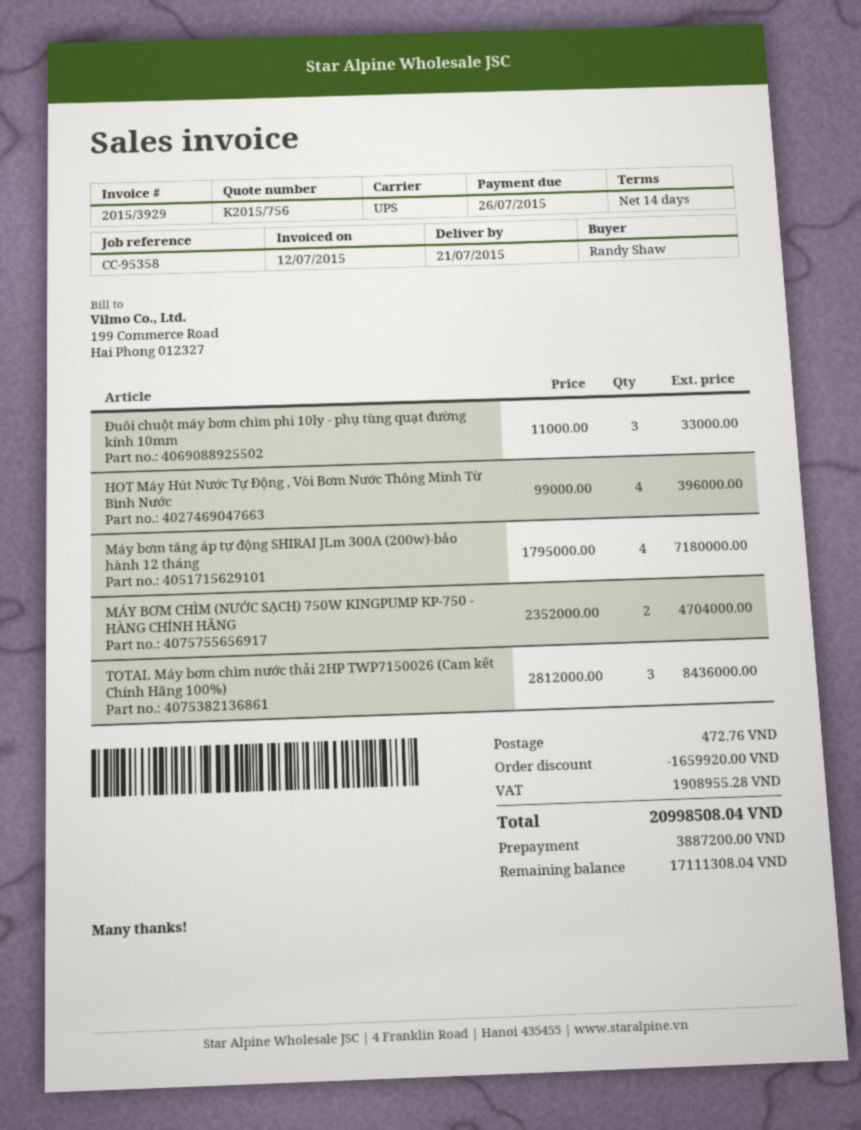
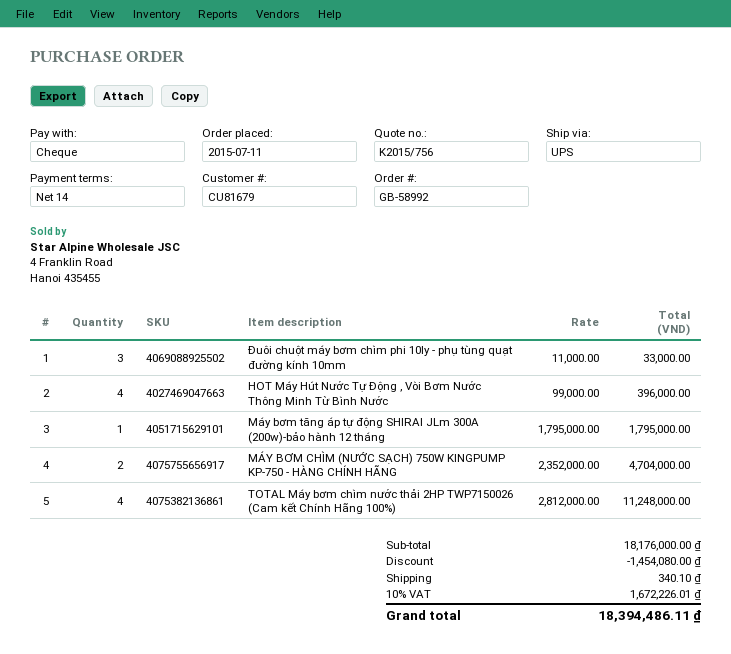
Máy bơm tăng áp tự động SHIRAI JLm 300A (200w)-bảo hành 12 tháng: 4 x 1795000.00 = 7180000.00 -> 1 x 1795000.00 = 1795000.00
TOTAL Máy bơm chìm nước thải 2HP TWP7150026 (Cam kết Chính Hãng 100%): 3 x 2812000.00 = 8436000.00 -> 4 x 2812000.00 = 11248000.00
discount: 1659920.00 -> 1454080.00
shipping: 472.76 -> 340.10
tax: 1908955.28 -> 1672226.01
total: 20998508.04 -> 18394486.11

